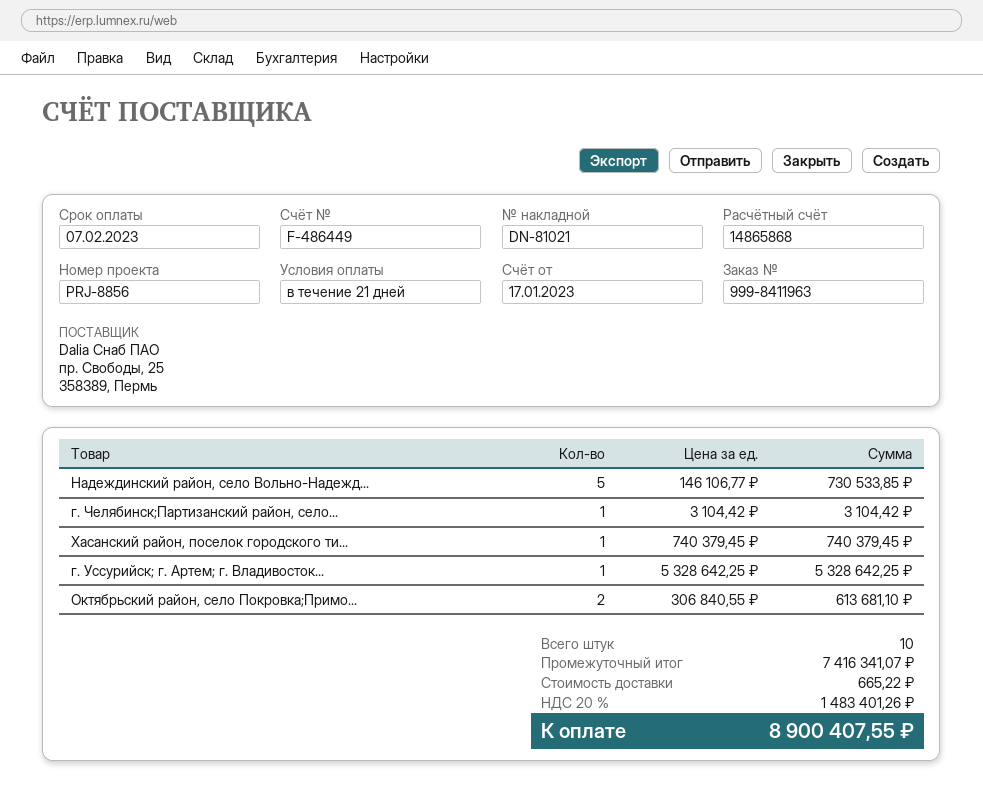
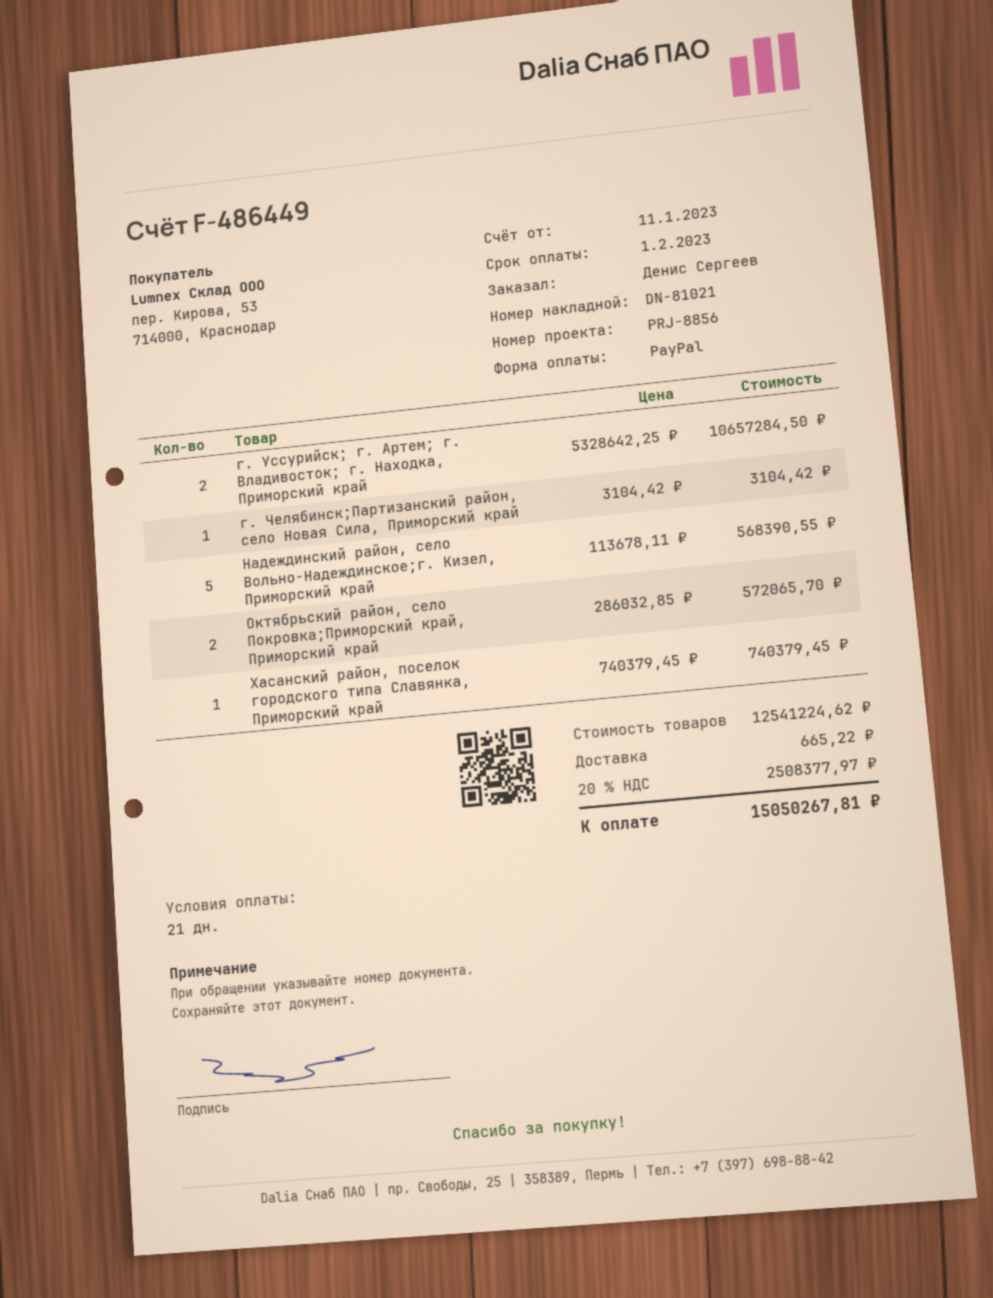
invoice date: 2023-01-17 -> 2023-01-11
due date: 2023-02-07 -> 2023-02-01
Надеждинский район, село Вольно-Надежд...: 5 x 146106.77 = 730533.85 -> 5 x 113678.11 = 568390.55
г. Уссурийск; г. Артем; г. Владивосток...: 1 x 5328642.25 = 5328642.25 -> 2 x 5328642.25 = 10657284.50
Октябрьский район, село Покровка;Примо...: 2 x 306840.55 = 613681.10 -> 2 x 286032.85 = 572065.70
subtotal: 7416341.07 -> 12541224.62
tax: 20% = 1483401.26 -> 20% = 2508377.97
total: 8900407.55 -> 15050267.81

